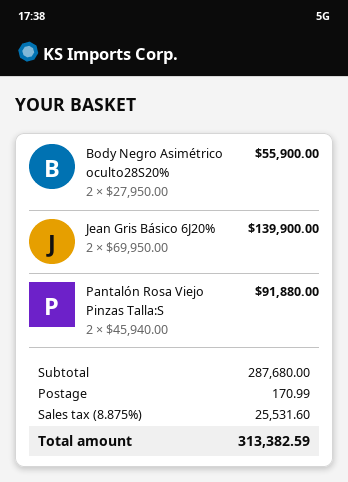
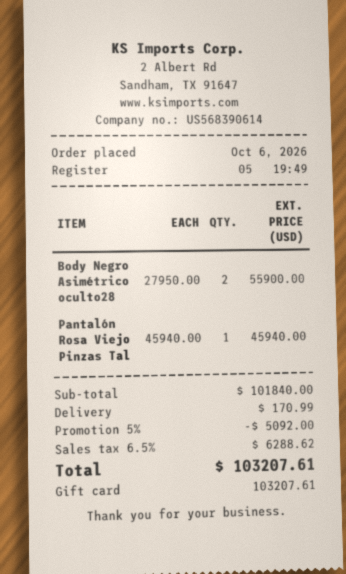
Jean Gris Básico 6J20%: 2 x 69950.00 = 139900.00 -> none
Pantalón Rosa Viejo Pinzas Talla:S: 2 x 45940.00 = 91880.00 -> 1 x 45940.00 = 45940.00
subtotal: 287680.00 -> 101840.00
discount: none -> 5% = 5092.00
tax: 8.875% = 25531.60 -> 6.5% = 6288.62
total: 313382.59 -> 103207.61

